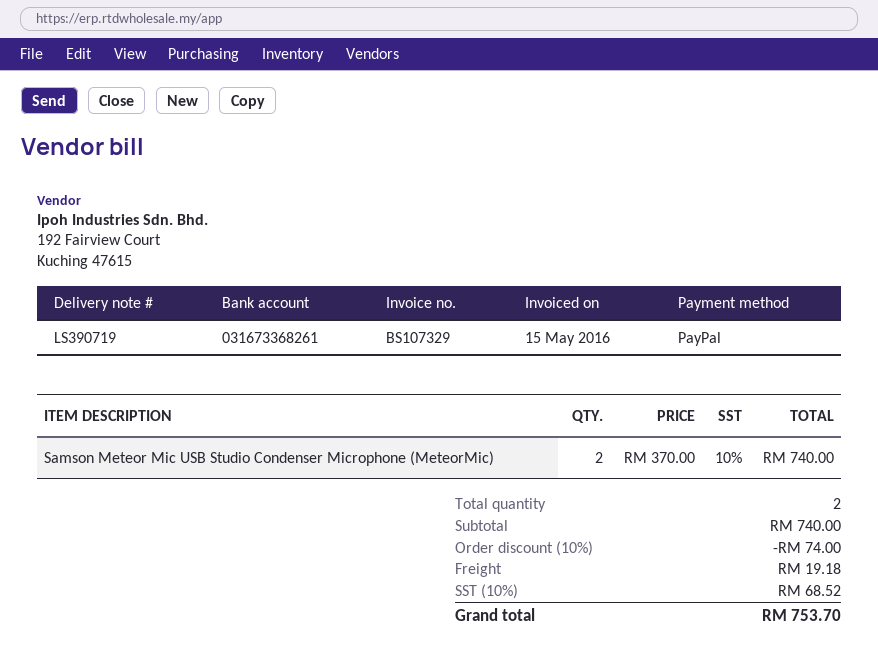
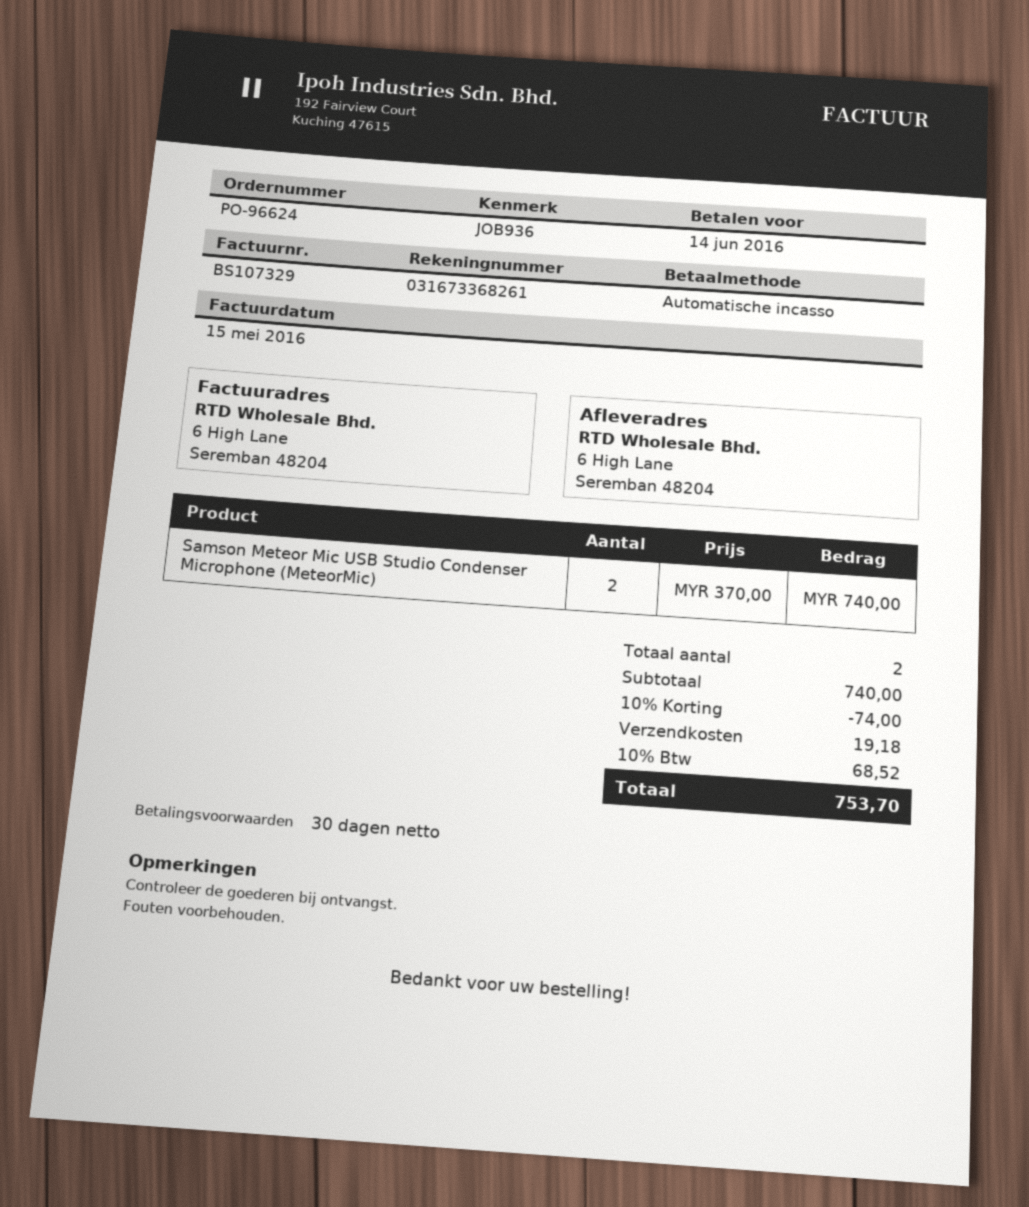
payment method: PayPal -> direct debit

